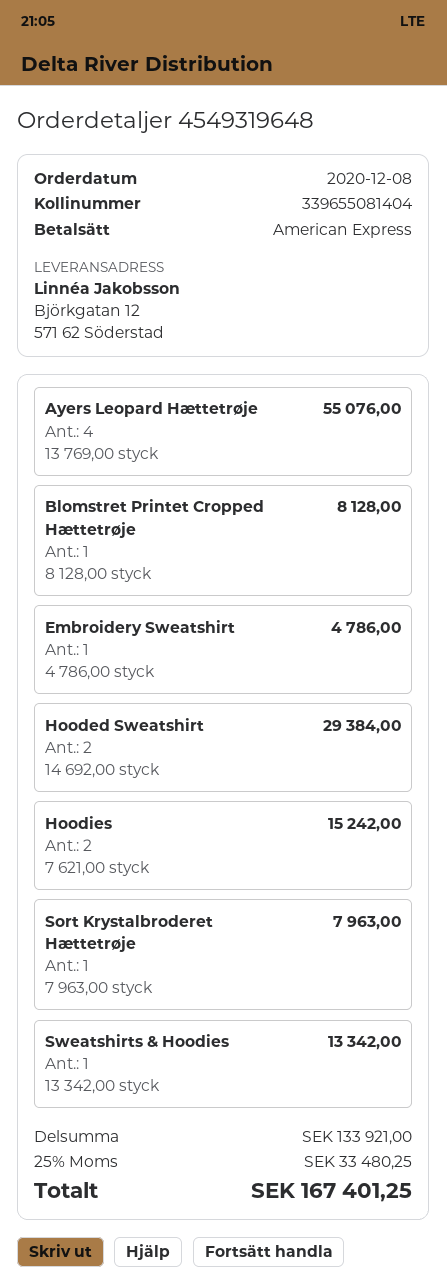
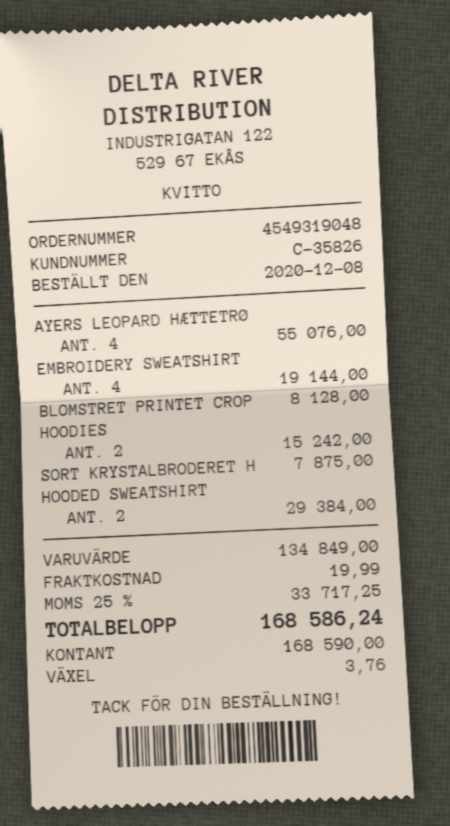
order number: 4549319648 -> 4549319048
payment method: American Express -> cash
Embroidery Sweatshirt: 1 for 4786.00 -> 4 for 19144.00
Sort Krystalbroderet Hættetrøje: 1 for 7963.00 -> 1 for 7875.00
Sweatshirts & Hoodies: 1 for 13342.00 -> none
subtotal: 133921.00 -> 134849.00
shipping: none -> 19.99
tax: 25% = 33480.25 -> 25% = 33717.25
total: 167401.25 -> 168586.24

